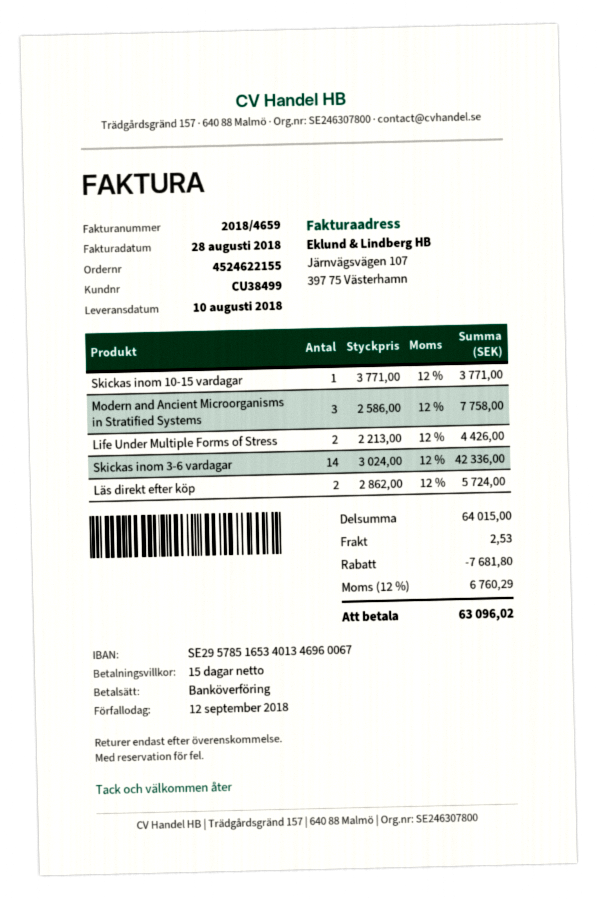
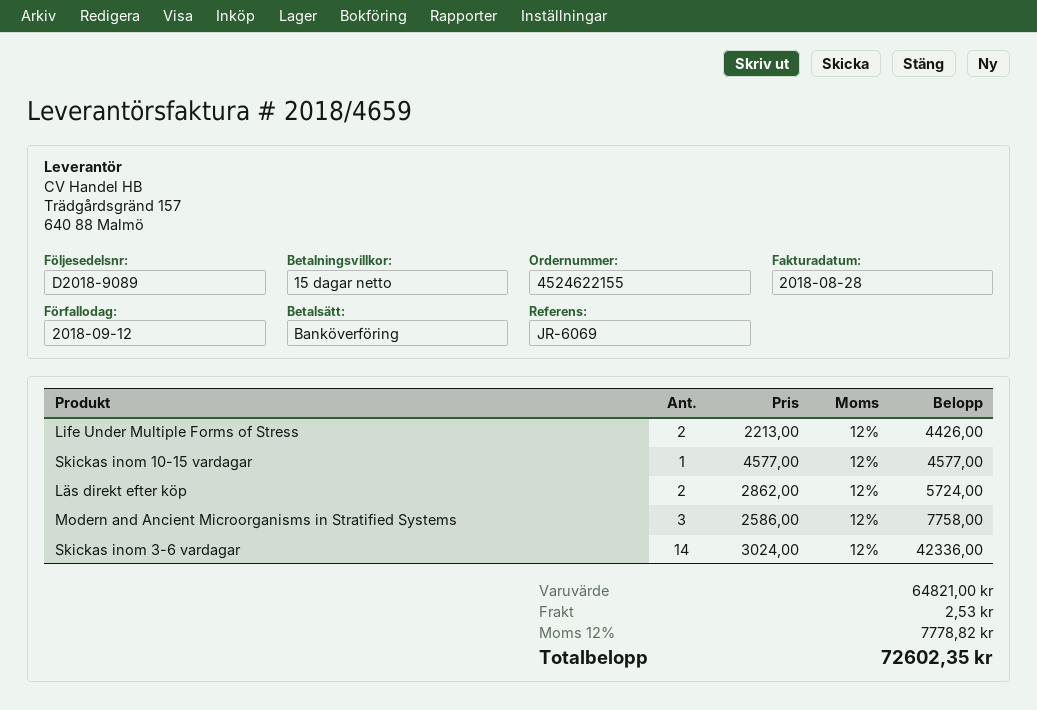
Skickas inom 10-15 vardagar: 1 x 3771.00 = 3771.00 -> 1 x 4577.00 = 4577.00
subtotal: 64015.00 -> 64821.00
discount: 7681.80 -> none
tax: 12% = 6760.29 -> 12% = 7778.82
total: 63096.02 -> 72602.35

